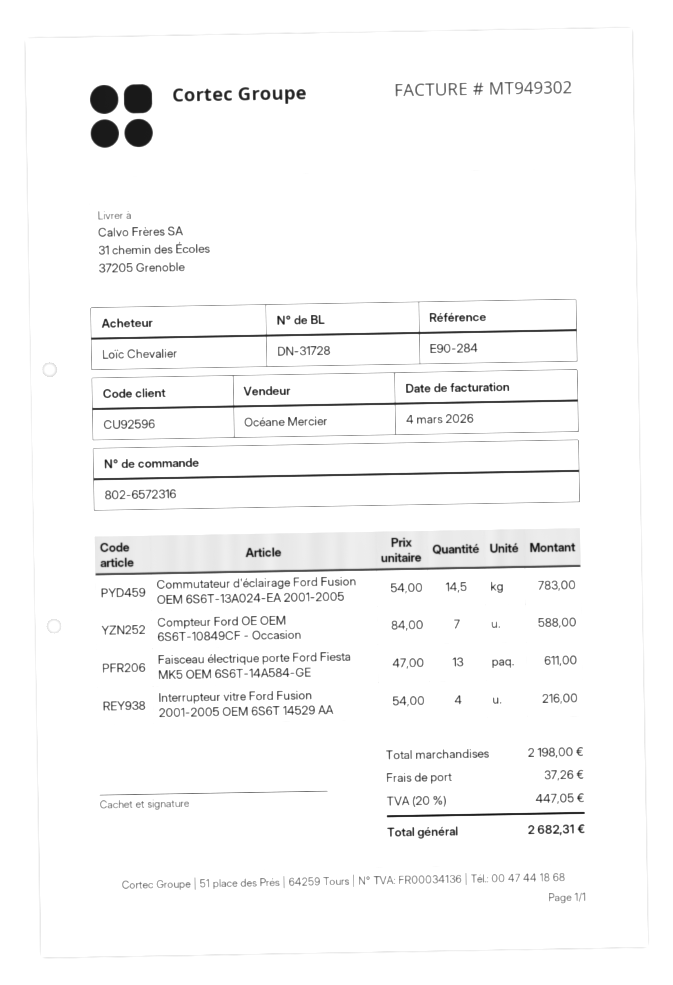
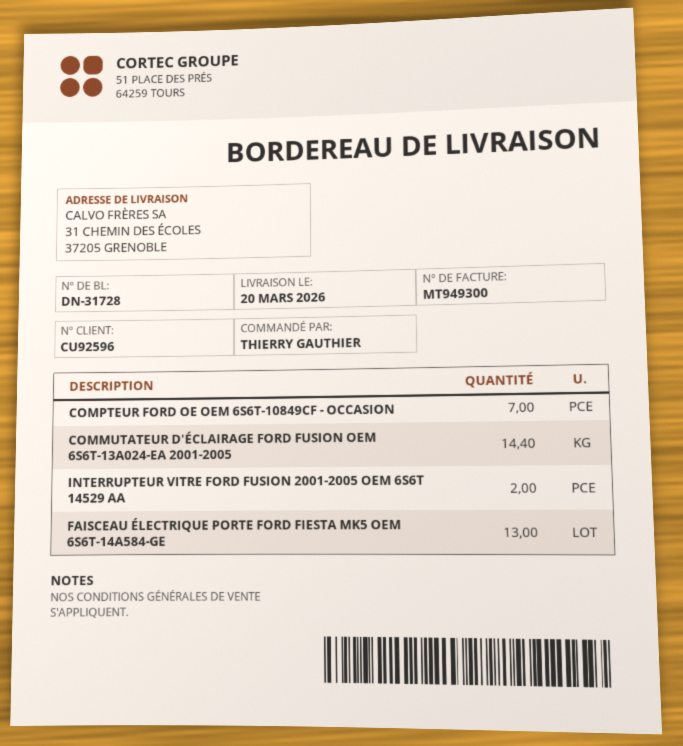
invoice number: MT949302 -> MT949300
ordered by: Loïc Chevalier -> THIERRY GAUTHIER
Commutateur d'éclairage Ford Fusion OEM 6S6T-13A024-EA 2001-2005: 14.5 -> 14.4
Interrupteur vitre Ford Fusion 2001-2005 OEM 6S6T 14529 AA: 4 -> 2

